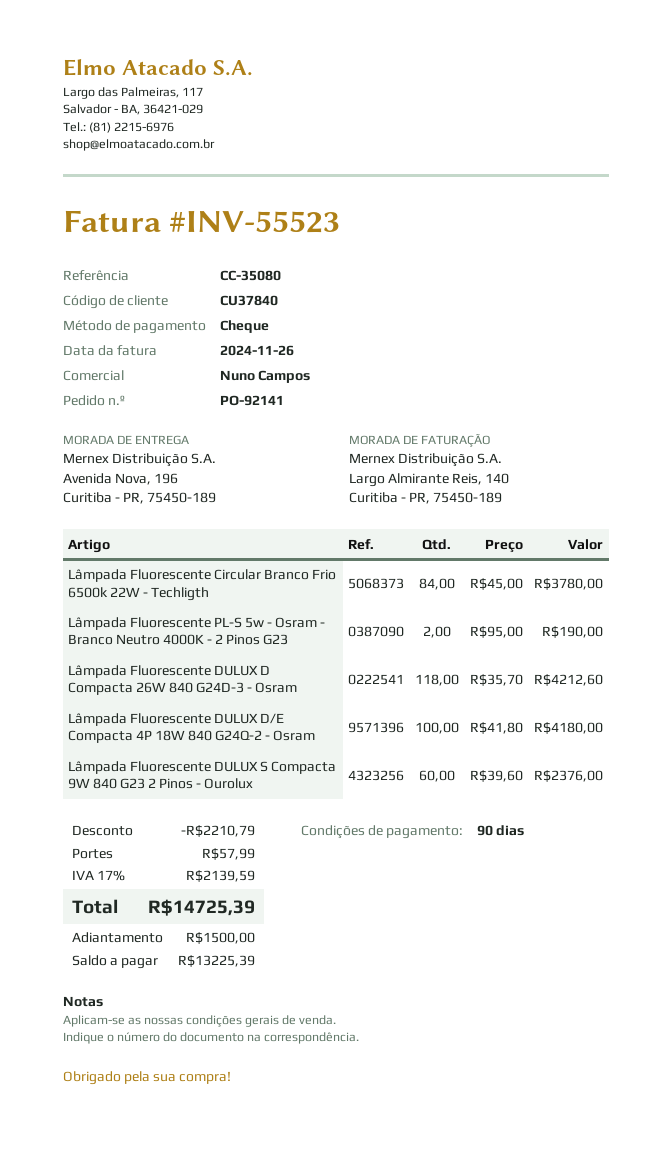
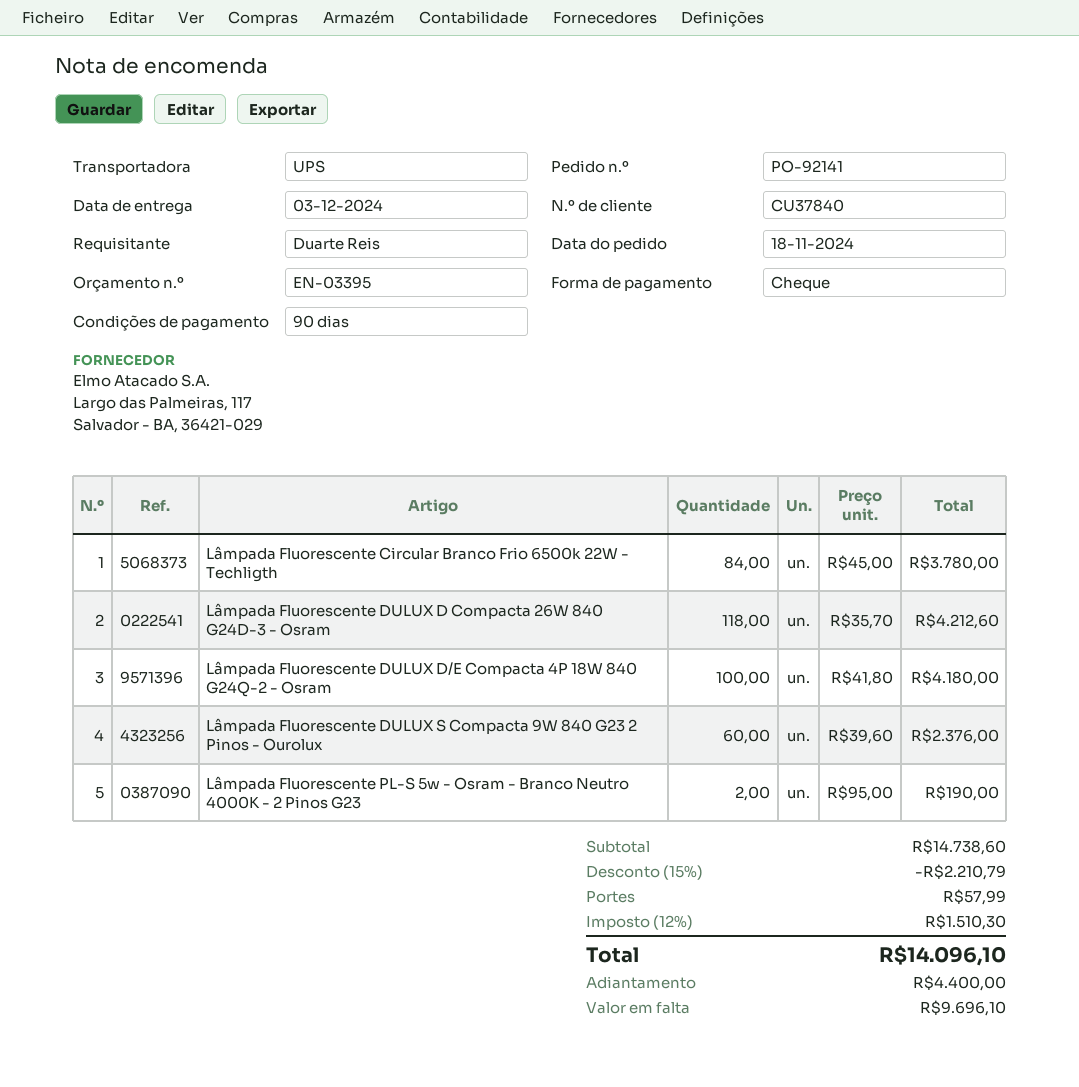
tax: 17% = 2139.59 -> 12% = 1510.30
total: 14725.39 -> 14096.10
deposit: 1500.00 -> 4400.00
balance: 13225.39 -> 9696.10

